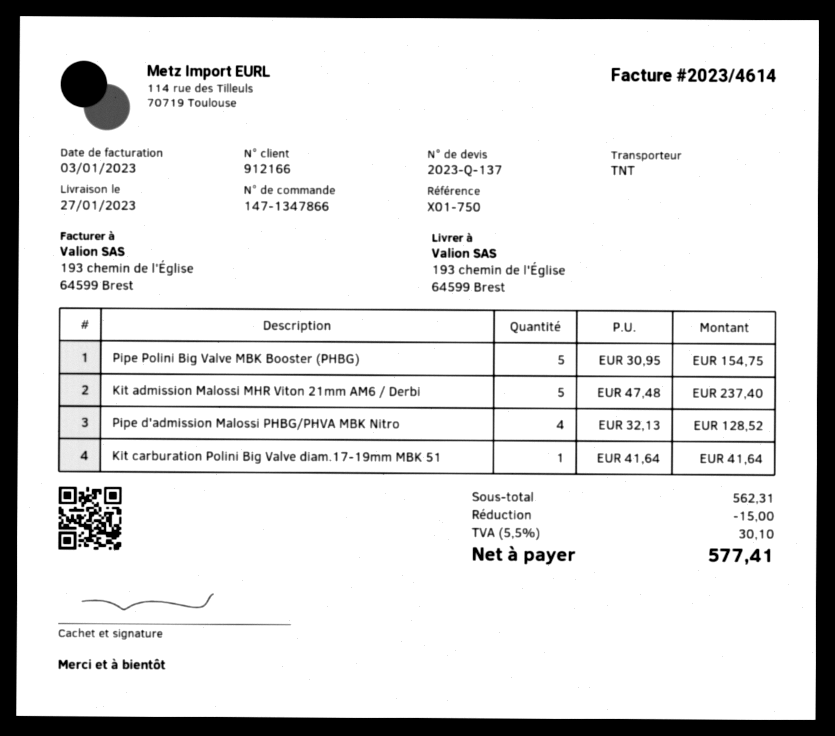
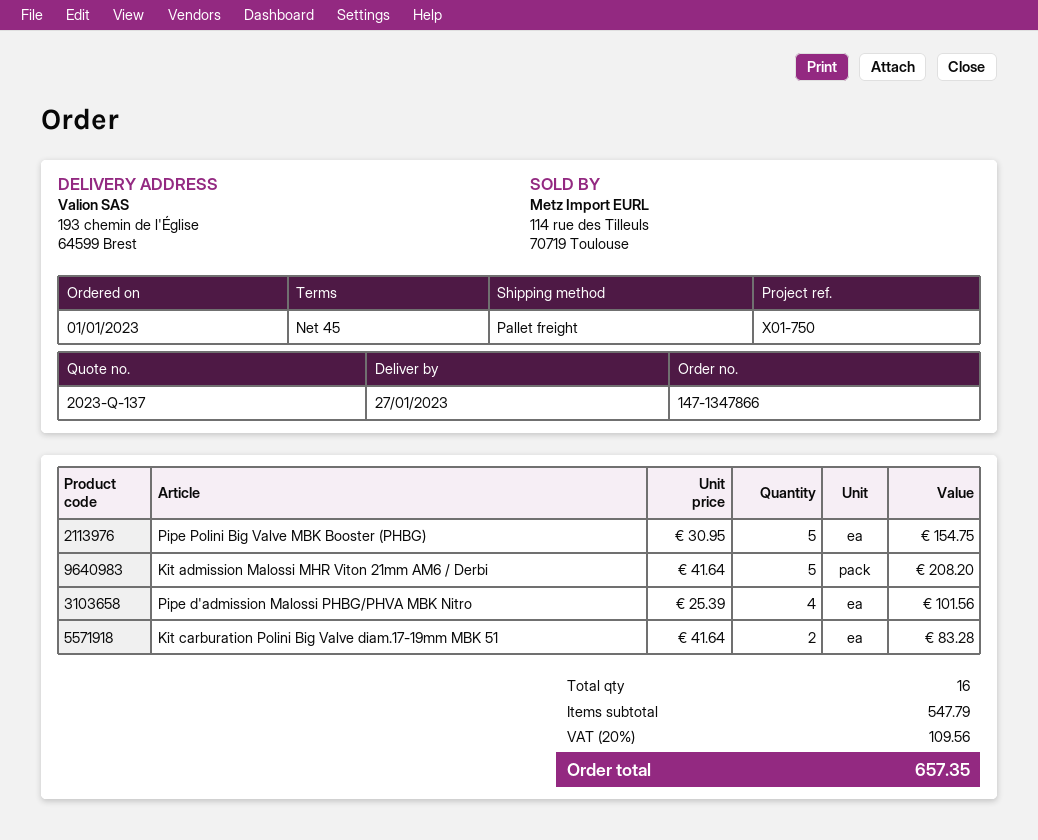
shipping method: TNT -> pallet freight
Kit admission Malossi MHR Viton 21mm AM6 / Derbi: 5 x 47.48 = 237.40 -> 5 x 41.64 = 208.20
Pipe d'admission Malossi PHBG/PHVA MBK Nitro: 4 x 32.13 = 128.52 -> 4 x 25.39 = 101.56
Kit carburation Polini Big Valve diam.17-19mm MBK 51: 1 x 41.64 = 41.64 -> 2 x 41.64 = 83.28
subtotal: 562.31 -> 547.79
discount: 15.00 -> none
tax: 5.5% = 30.10 -> 20% = 109.56
total: 577.41 -> 657.35

